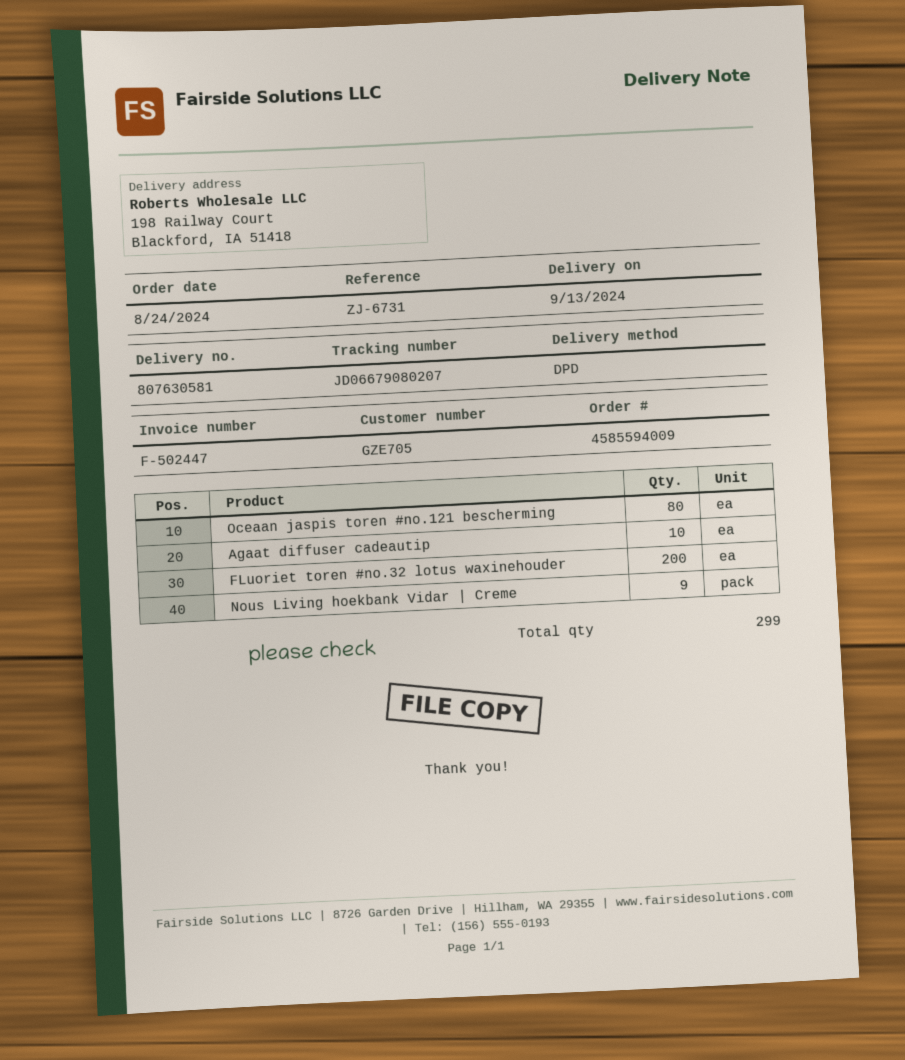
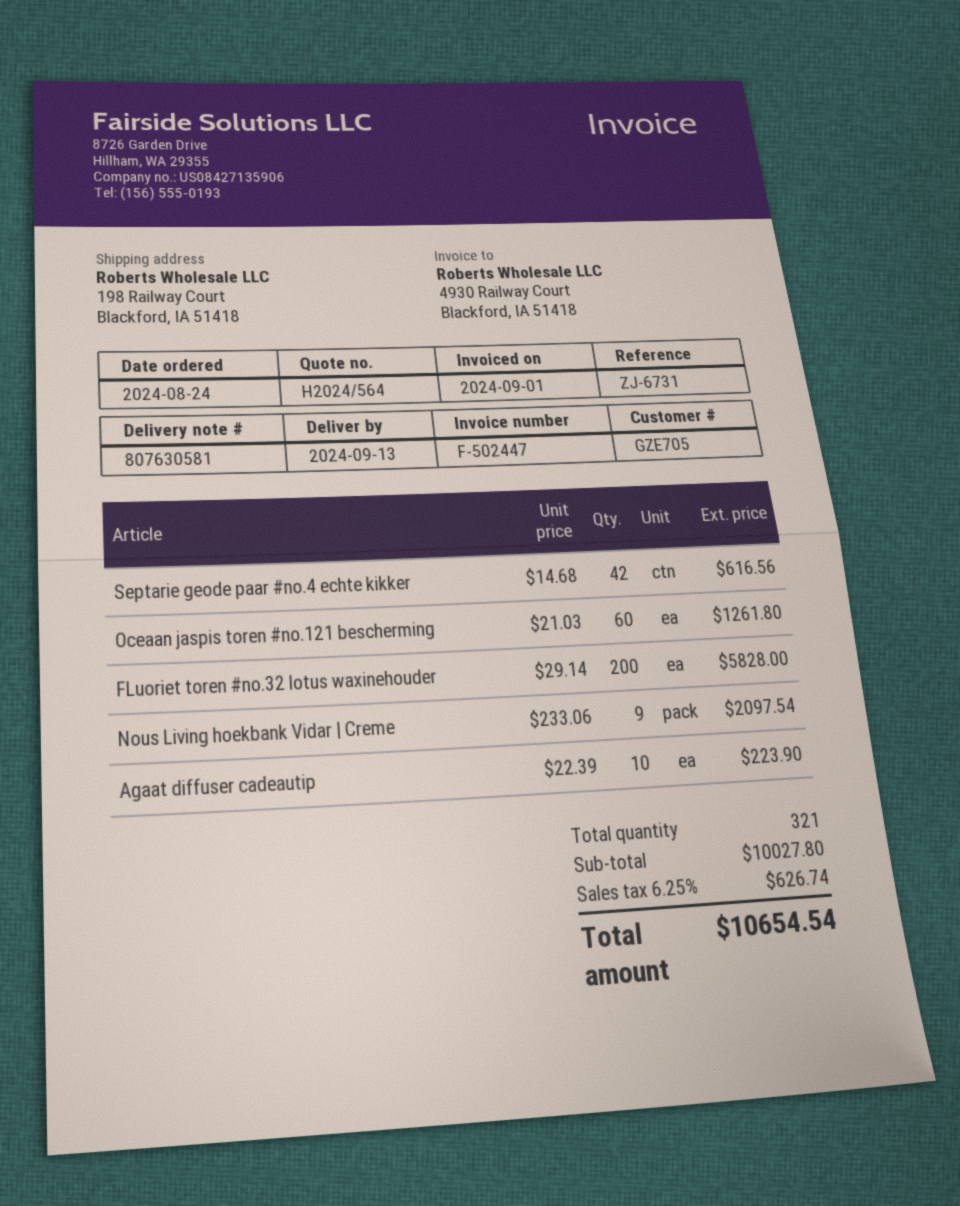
Oceaan jaspis toren #no.121 bescherming: 80 -> 60
Septarie geode paar #no.4 echte kikker: none -> 42
total quantity: 299 -> 321

